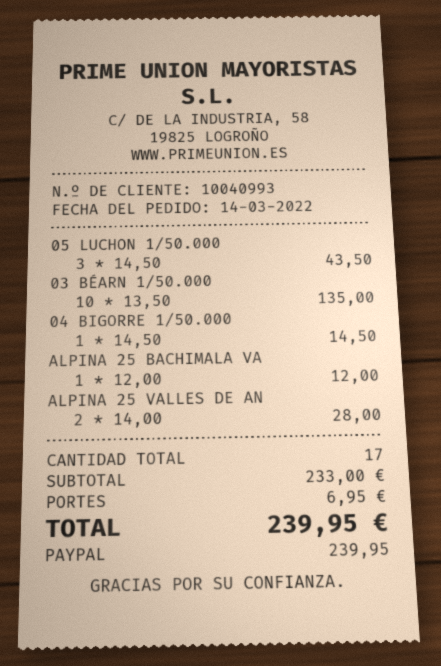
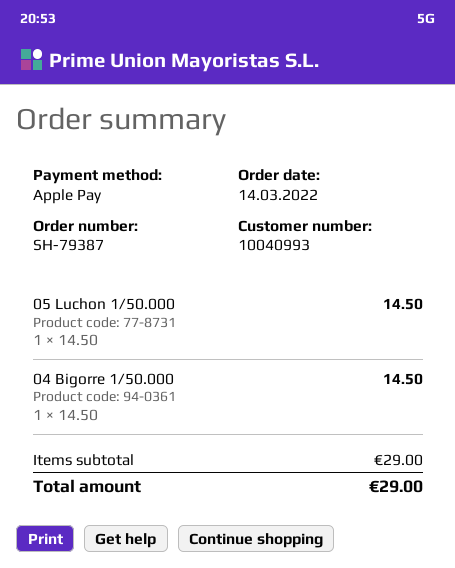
payment method: PayPal -> Apple Pay
05 LUCHON 1/50.000: 3 x 14.50 = 43.50 -> 1 x 14.50 = 14.50
03 BÉARN 1/50.000: 10 x 13.50 = 135.00 -> none
ALPINA 25 BACHIMALA VA: 1 x 12.00 = 12.00 -> none
ALPINA 25 VALLES DE AN: 2 x 14.00 = 28.00 -> none
subtotal: 233.00 -> 29.00
shipping: 6.95 -> none
total: 239.95 -> 29.00

